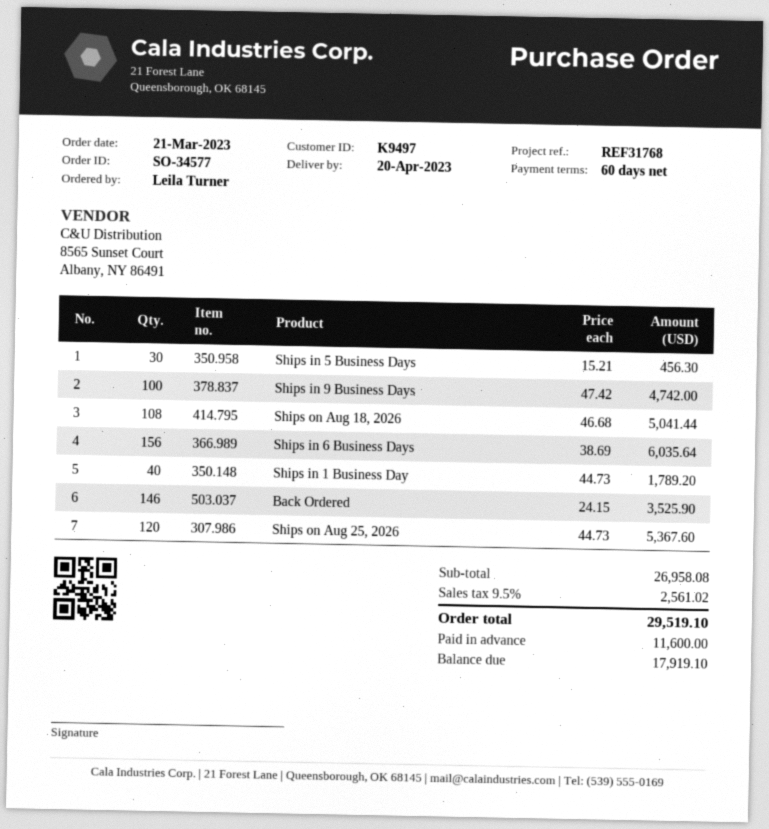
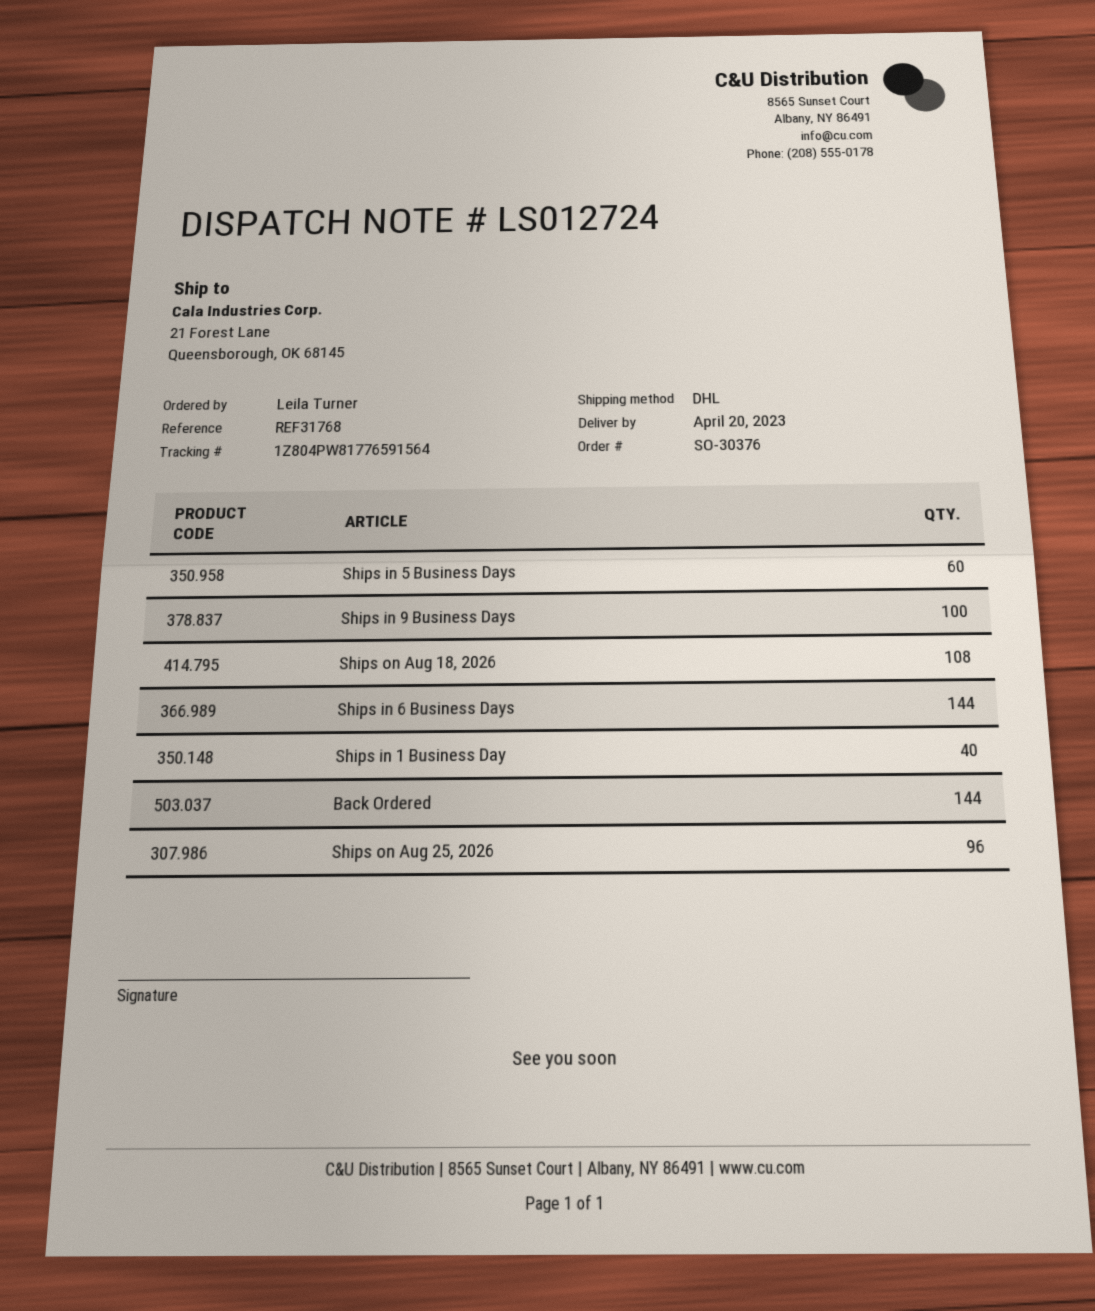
order number: SO-34577 -> SO-30376
Ships in 5 Business Days: 30 -> 60
Ships in 6 Business Days: 156 -> 144
Back Ordered: 146 -> 144
Ships on Aug 25, 2026: 120 -> 96

